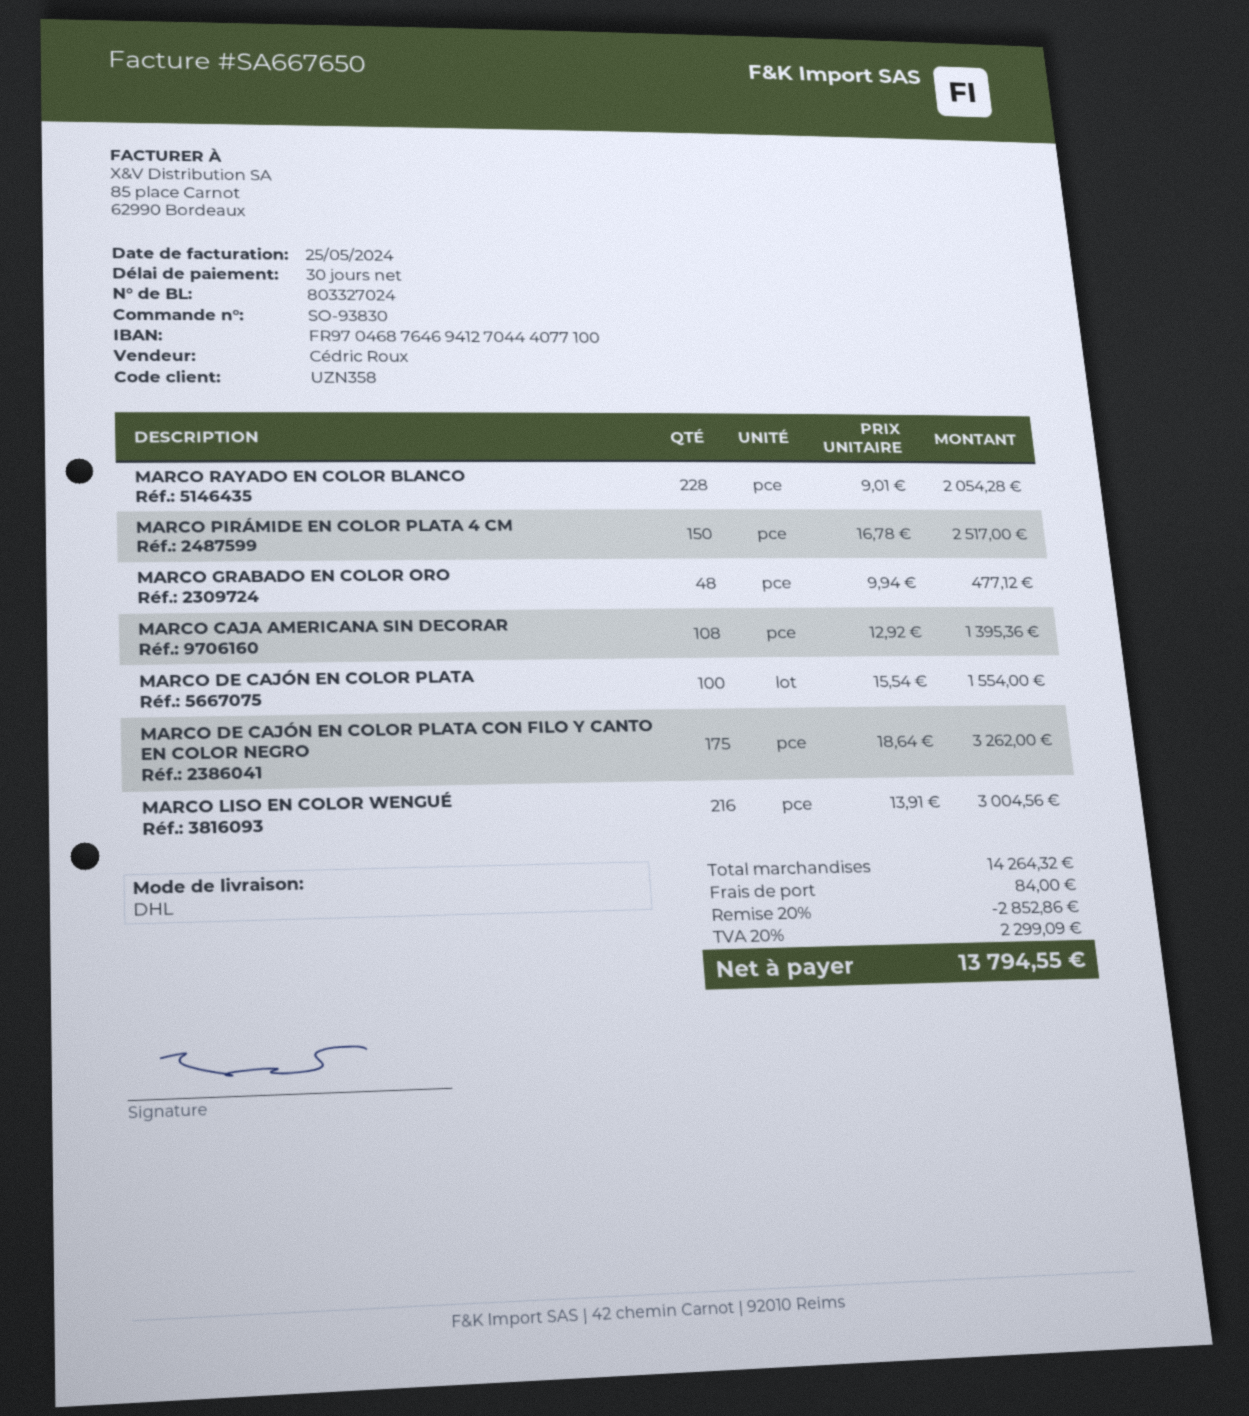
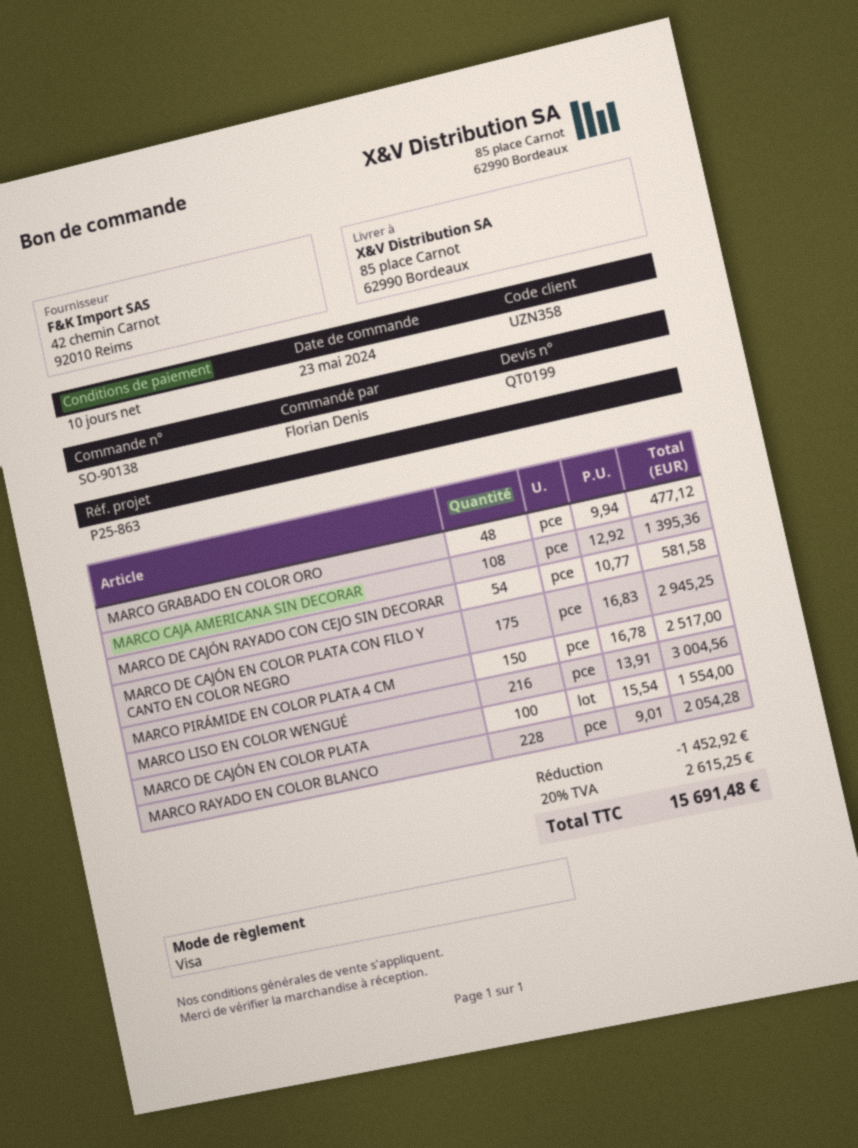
order number: SO-93830 -> SO-90138
payment terms: 30 days -> 10 days
MARCO DE CAJÓN EN COLOR PLATA CON FILO Y CANTO EN COLOR NEGRO: 175 x 18.64 = 3262.00 -> 175 x 16.83 = 2945.25
MARCO DE CAJÓN RAYADO CON CEJO SIN DECORAR: none -> 54 x 10.77 = 581.58
discount: 2852.86 -> 1452.92
shipping: 84.00 -> none
tax: 20% = 2299.09 -> 20% = 2615.25
total: 13794.55 -> 15691.48

